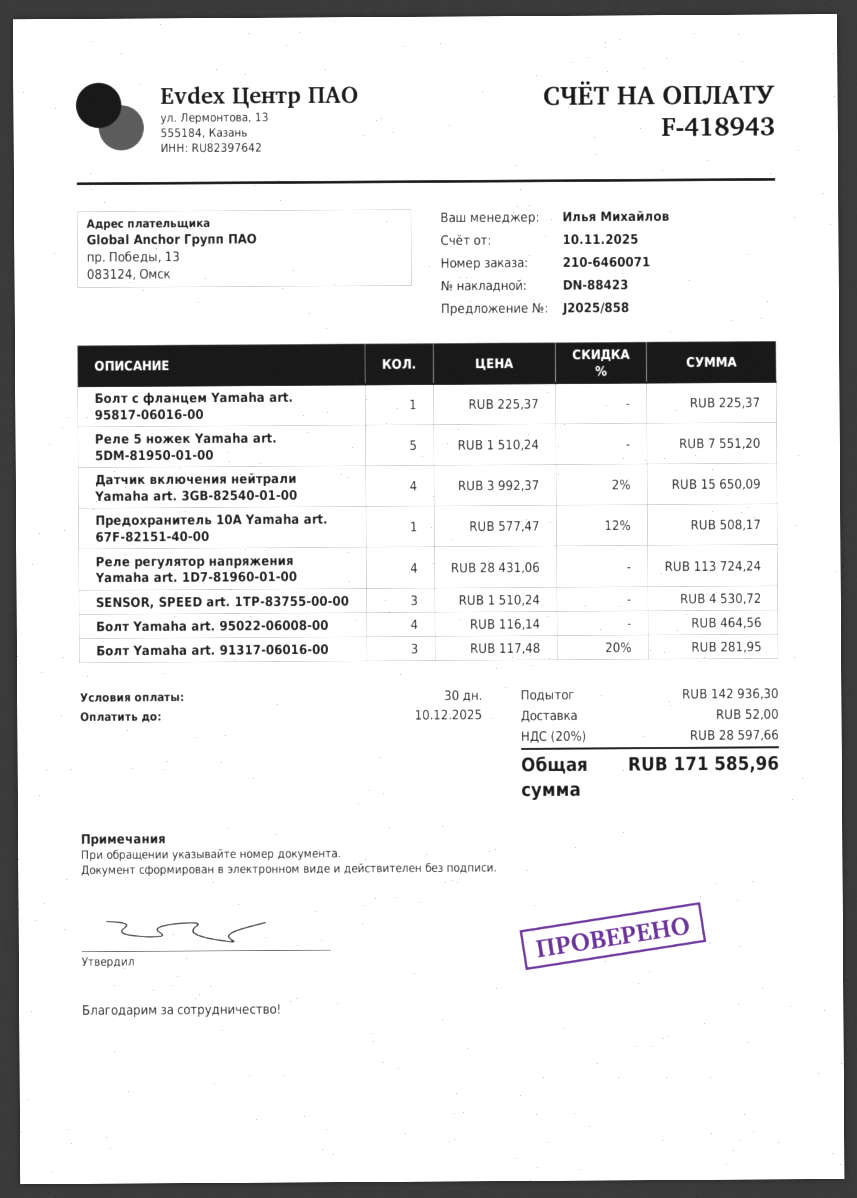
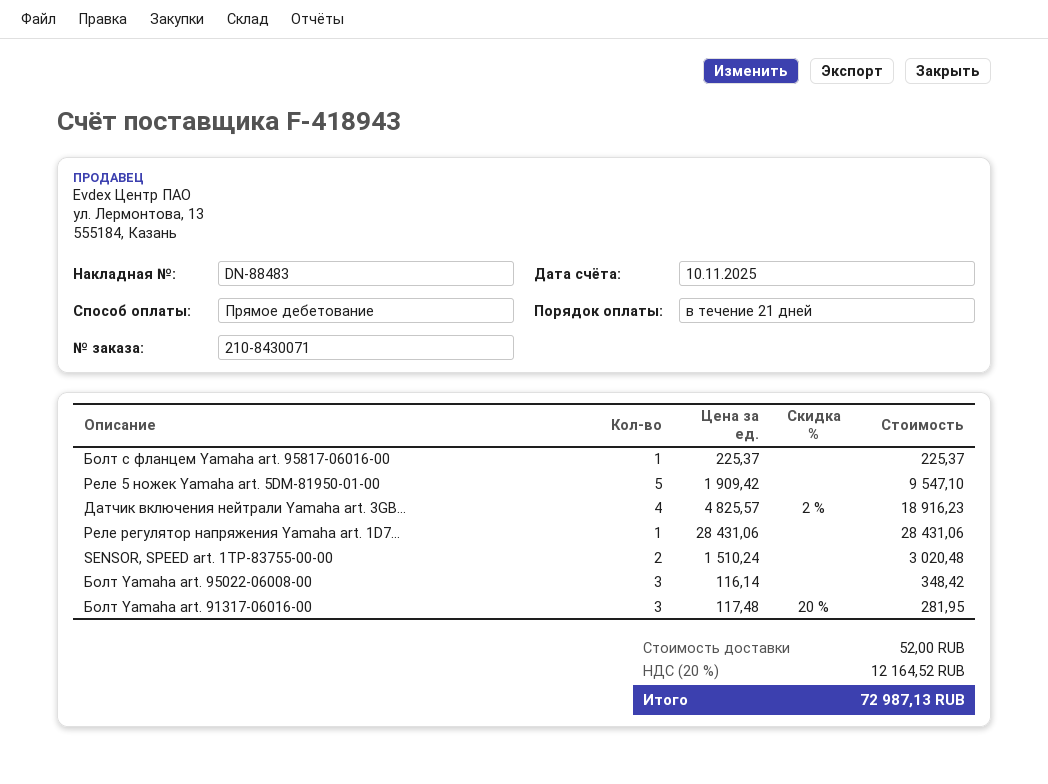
order number: 210-6460071 -> 210-8430071
delivery note number: DN-88423 -> DN-88483
payment terms: 30 days -> 21 days
Реле 5 ножек Yamaha art. 5DM-81950-01-00: 5 x 1510.24 = 7551.20 -> 5 x 1909.42 = 9547.10
Датчик включения нейтрали Yamaha art. 3GB-82540-01-00: 4 x 3992.37 - 2% = 15650.09 -> 4 x 4825.57 - 2% = 18916.23
Предохранитель 10А Yamaha art. 67F-82151-40-00: 1 x 577.47 - 12% = 508.17 -> none
Реле регулятор напряжения Yamaha art. 1D7-81960-01-00: 4 x 28431.06 = 113724.24 -> 1 x 28431.06 = 28431.06
SENSOR, SPEED art. 1TP-83755-00-00: 3 x 1510.24 = 4530.72 -> 2 x 1510.24 = 3020.48
Болт Yamaha art. 95022-06008-00: 4 x 116.14 = 464.56 -> 3 x 116.14 = 348.42
tax: 20% = 28597.66 -> 20% = 12164.52
total: 171585.96 -> 72987.13

